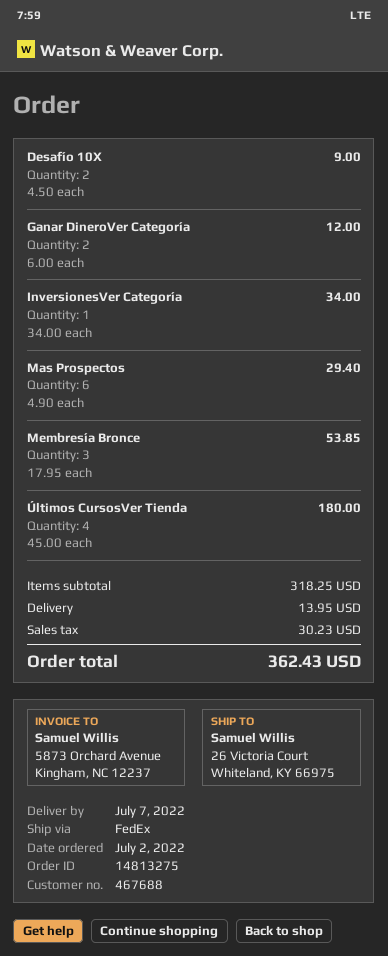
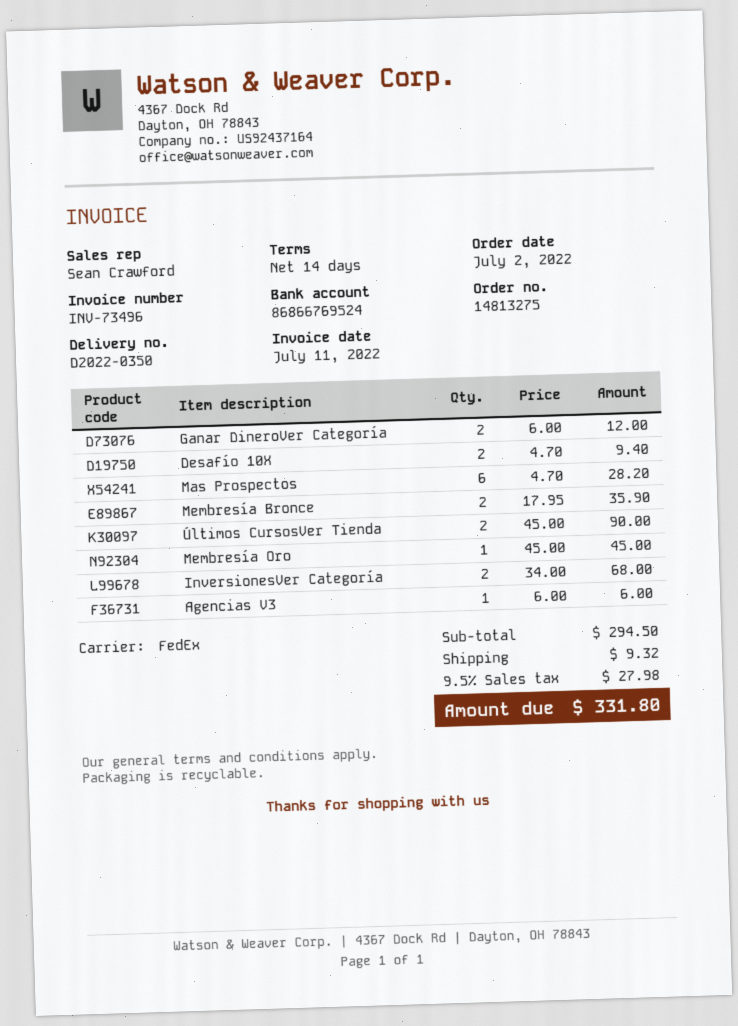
Desafío 10X: 2 x 4.50 = 9.00 -> 2 x 4.70 = 9.40
InversionesVer Categoría: 1 x 34.00 = 34.00 -> 2 x 34.00 = 68.00
Mas Prospectos: 6 x 4.90 = 29.40 -> 6 x 4.70 = 28.20
Membresía Bronce: 3 x 17.95 = 53.85 -> 2 x 17.95 = 35.90
Últimos CursosVer Tienda: 4 x 45.00 = 180.00 -> 2 x 45.00 = 90.00
Membresía Oro: none -> 1 x 45.00 = 45.00
Agencias V3: none -> 1 x 6.00 = 6.00
subtotal: 318.25 -> 294.50
shipping: 13.95 -> 9.32
tax: 30.23 -> 27.98
total: 362.43 -> 331.80

